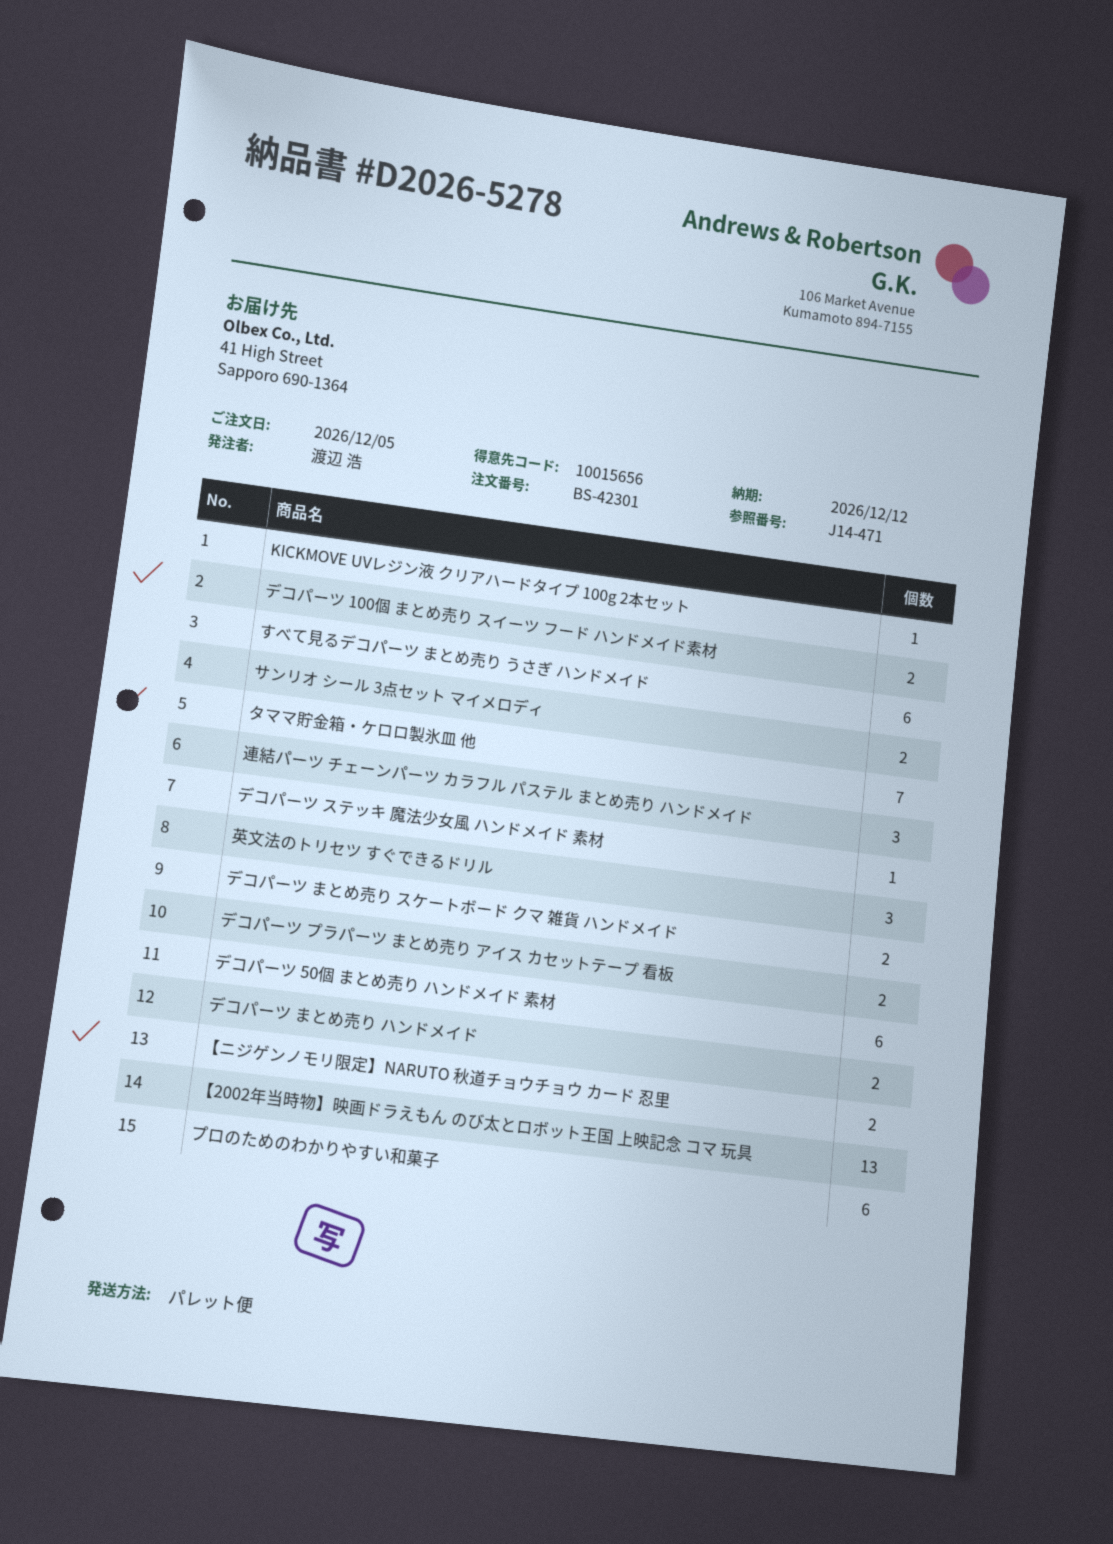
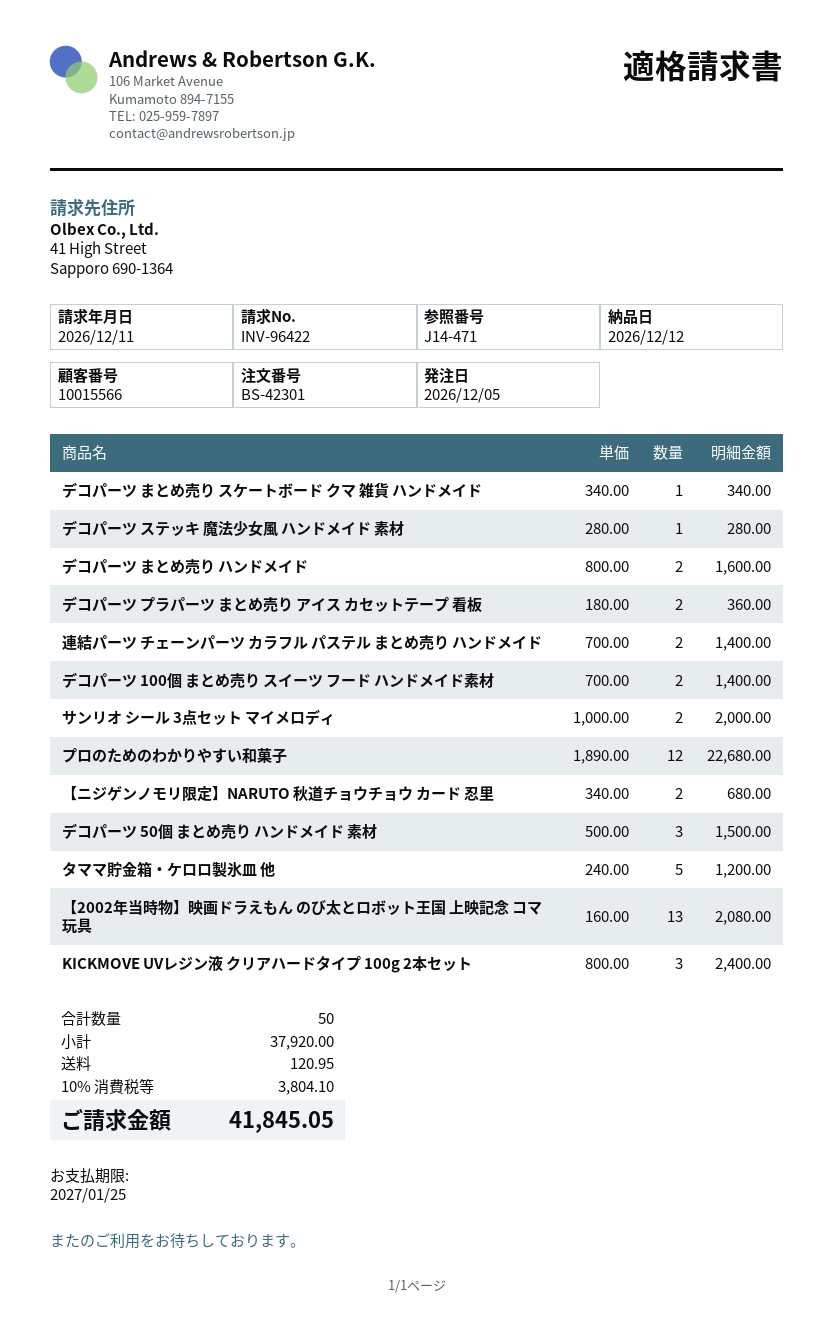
customer number: 10015656 -> 10015566
KICKMOVE UVレジン液 クリアハードタイプ 100g 2本セット: 1 -> 3
すべて見るデコパーツ まとめ売り うさぎ ハンドメイド: 6 -> none
タママ貯金箱・ケロロ製氷皿 他: 7 -> 5
連結パーツ チェーンパーツ カラフル パステル まとめ売り ハンドメイド: 3 -> 2
英文法のトリセツ すぐできるドリル: 3 -> none
デコパーツ まとめ売り スケートボード クマ 雑貨 ハンドメイド: 2 -> 1
デコパーツ 50個 まとめ売り ハンドメイド 素材: 6 -> 3
プロのためのわかりやすい和菓子: 6 -> 12

